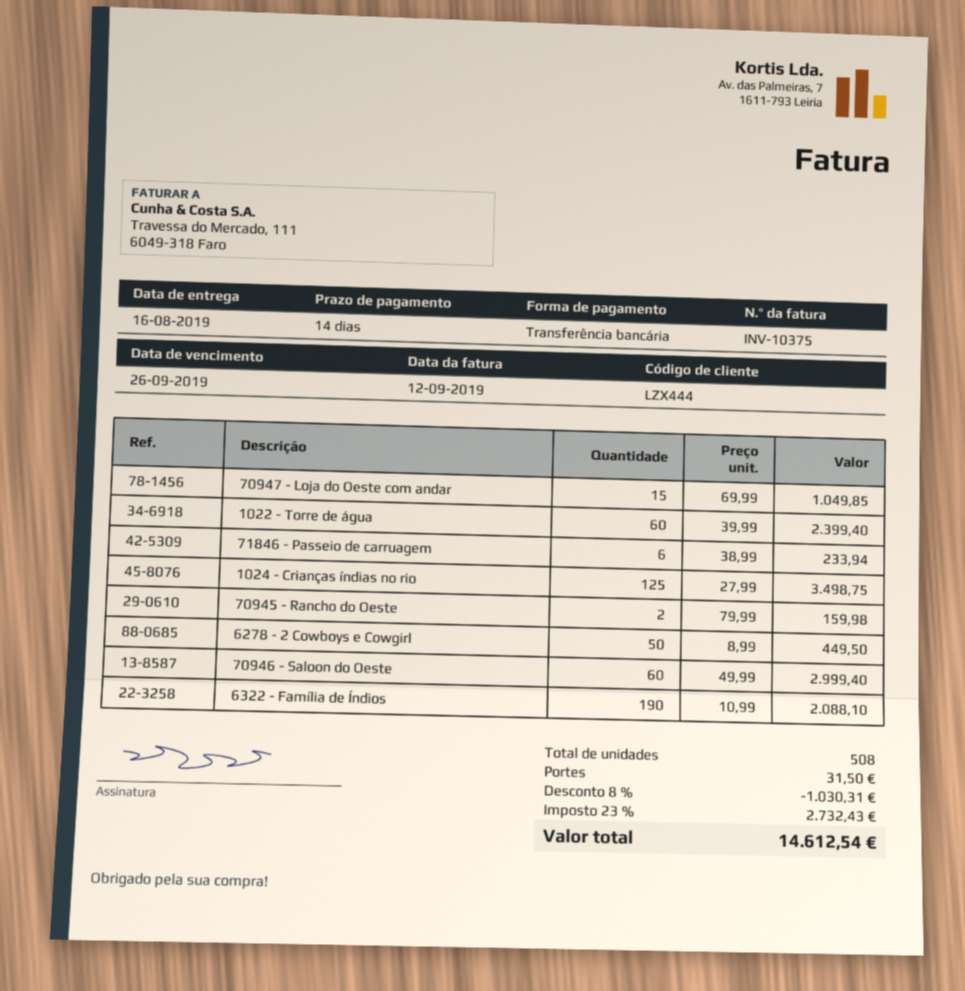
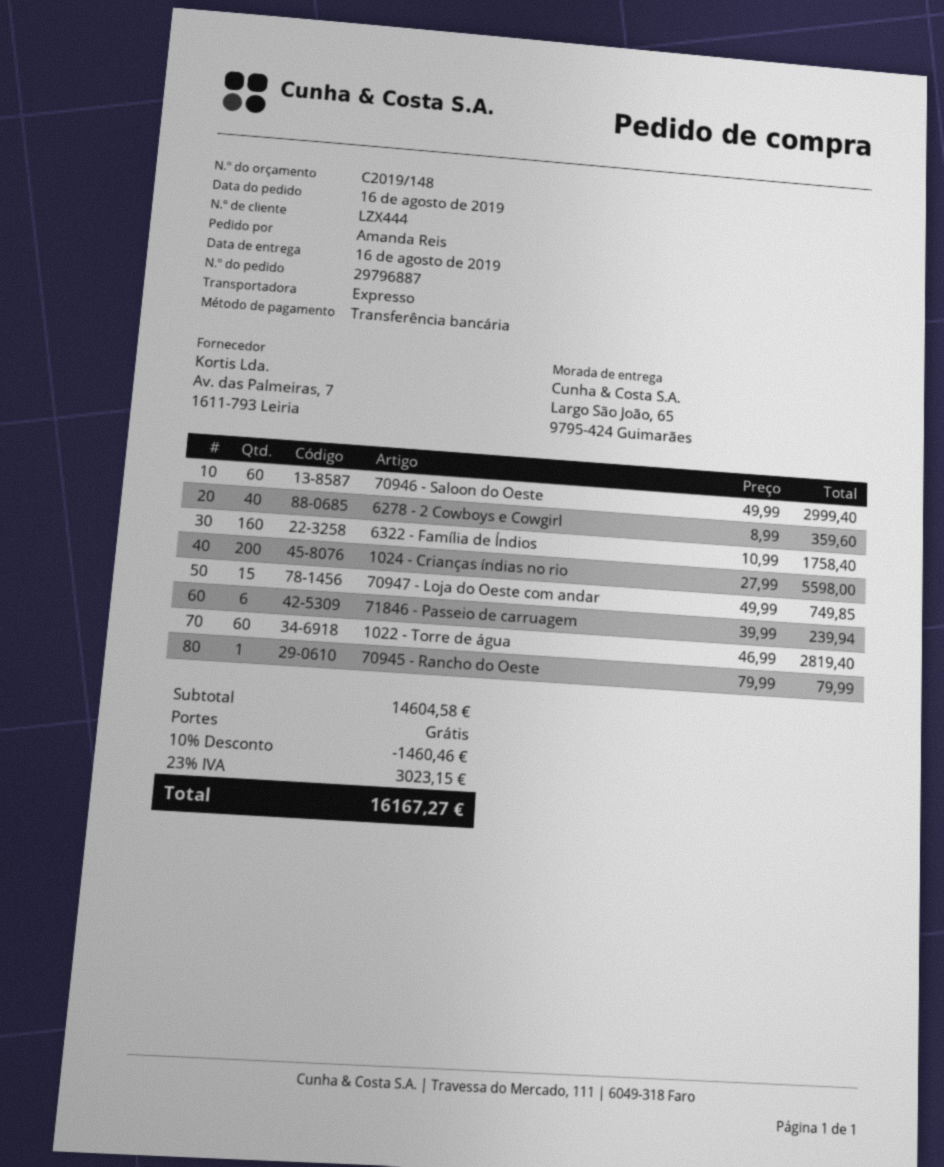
70947 - Loja do Oeste com andar: 15 x 69.99 = 1049.85 -> 15 x 49.99 = 749.85
1022 - Torre de água: 60 x 39.99 = 2399.40 -> 60 x 46.99 = 2819.40
71846 - Passeio de carruagem: 6 x 38.99 = 233.94 -> 6 x 39.99 = 239.94
1024 - Crianças índias no rio: 125 x 27.99 = 3498.75 -> 200 x 27.99 = 5598.00
70945 - Rancho do Oeste: 2 x 79.99 = 159.98 -> 1 x 79.99 = 79.99
6278 - 2 Cowboys e Cowgirl: 50 x 8.99 = 449.50 -> 40 x 8.99 = 359.60
6322 - Família de Índios: 190 x 10.99 = 2088.10 -> 160 x 10.99 = 1758.40
discount: 8% = 1030.31 -> 10% = 1460.46
shipping: 31.50 -> 0.00
tax: 23% = 2732.43 -> 23% = 3023.15
total: 14612.54 -> 16167.27

